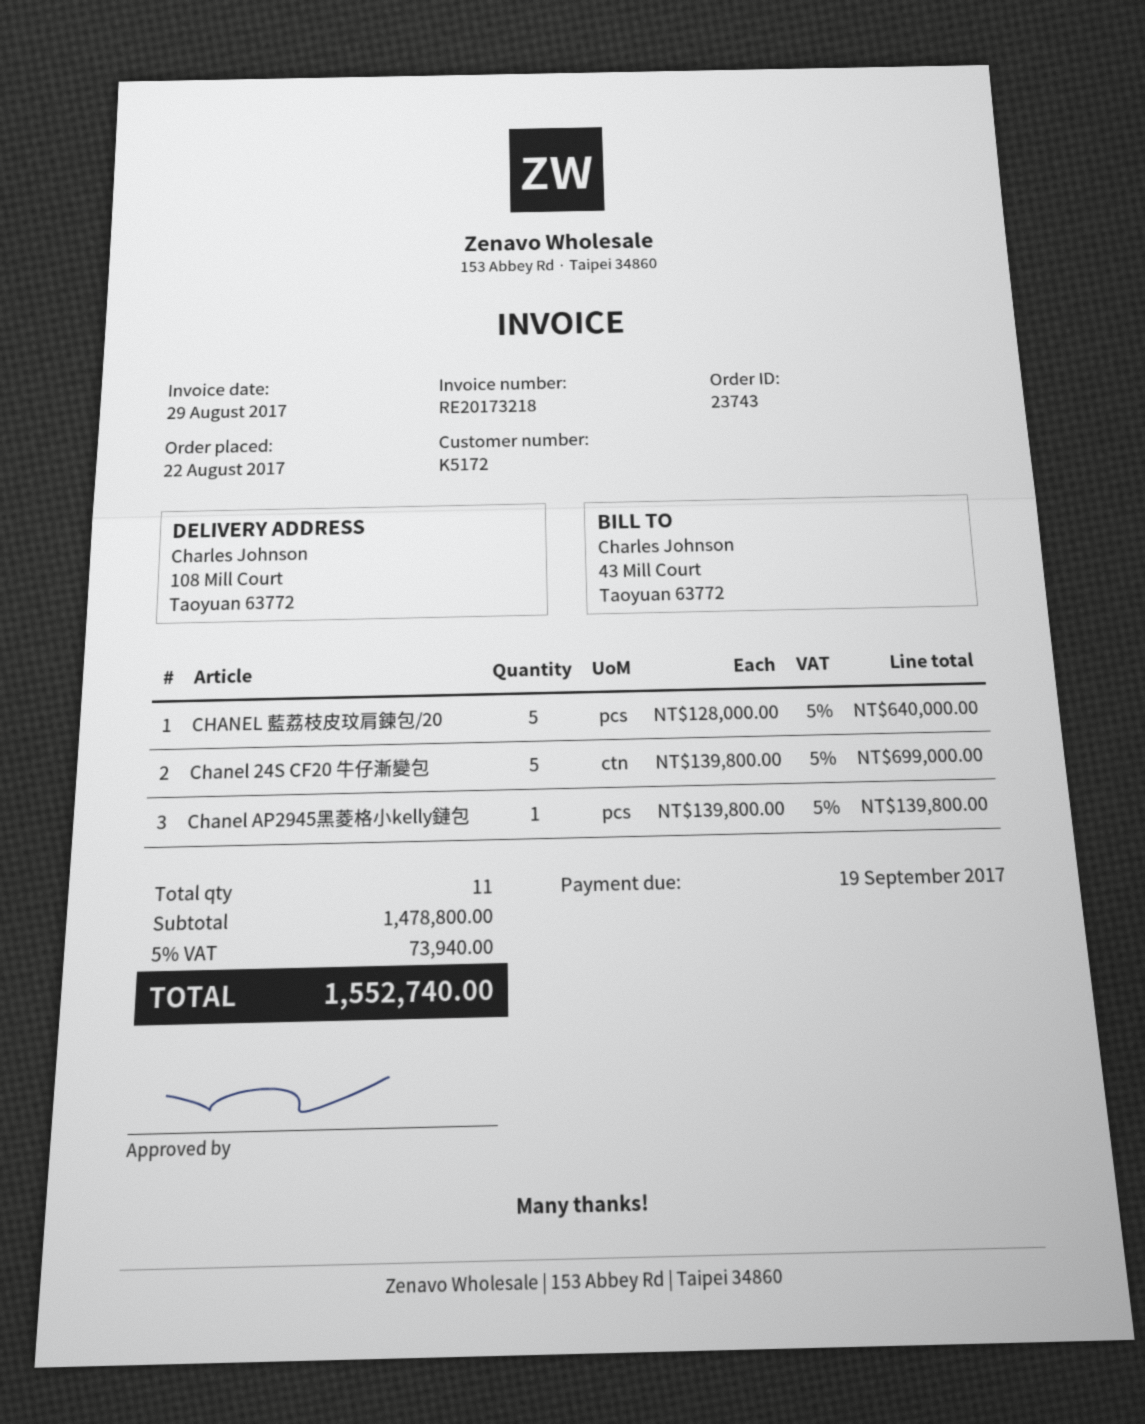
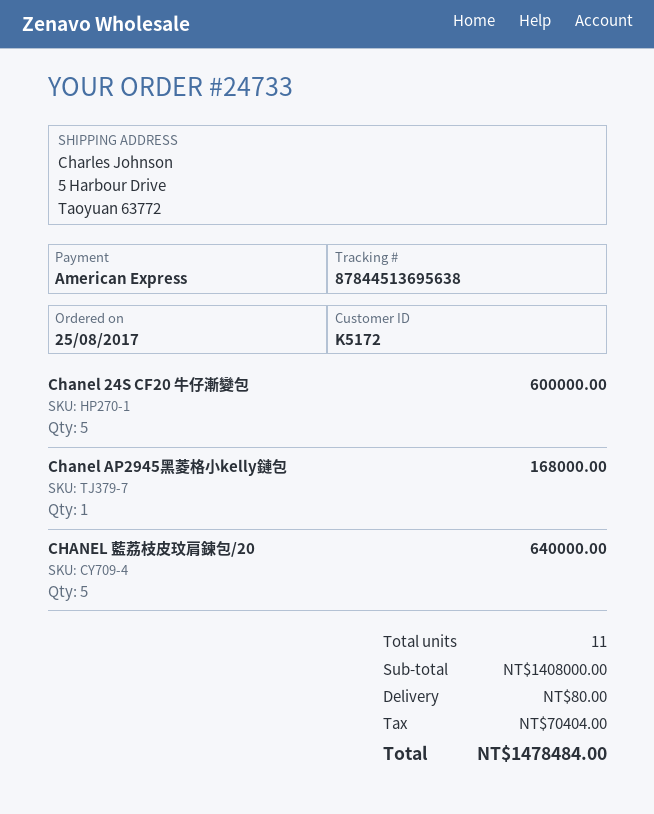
order number: 23743 -> 24733
order date: 2017-08-22 -> 2017-08-25
ship to: 108 Mill Court, Taoyuan 63772 -> 5 Harbour Drive, Taoyuan 63772
Chanel 24S CF20 牛仔漸變包: 5 for 699000.00 -> 5 for 600000.00
Chanel AP2945黑菱格小kelly鏈包: 1 for 139800.00 -> 1 for 168000.00
subtotal: 1478800.00 -> 1408000.00
shipping: none -> 80.00
tax: 73940.00 -> 70404.00
total: 1552740.00 -> 1478484.00

